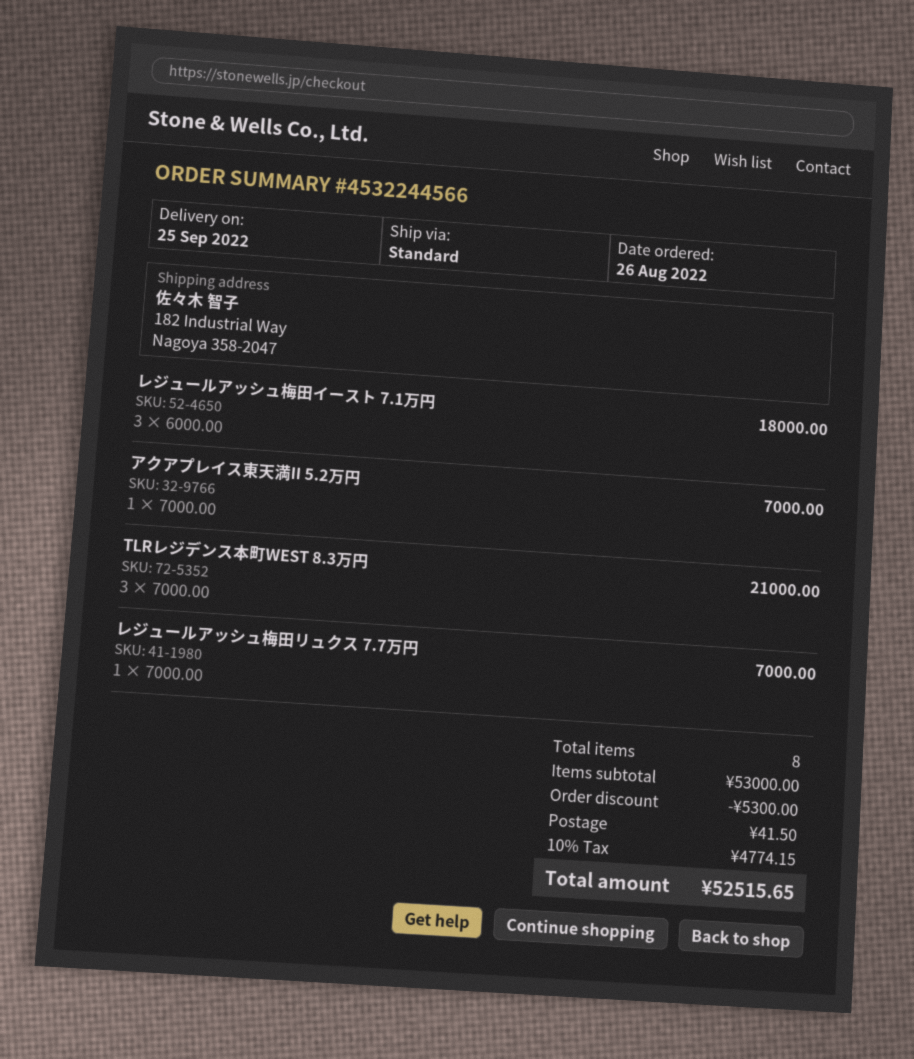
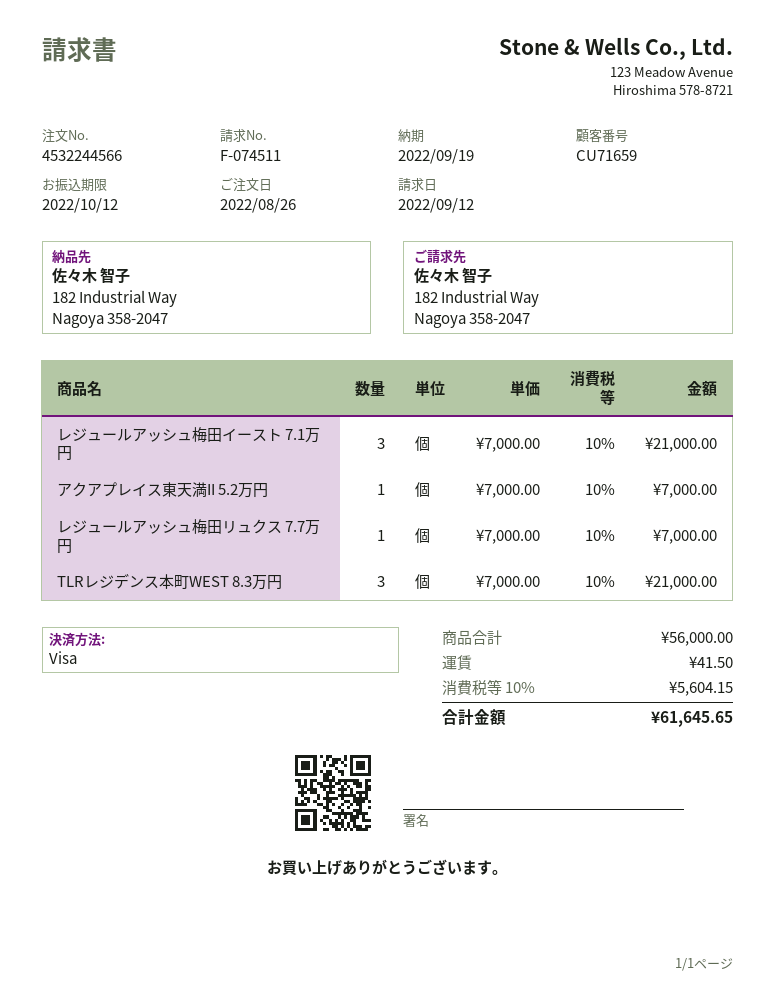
delivery date: 2022-09-25 -> 2022-09-19
レジュールアッシュ梅田イースト 7.1万円: 3 x 6000.00 = 18000.00 -> 3 x 7000.00 = 21000.00
subtotal: 53000.00 -> 56000.00
discount: 5300.00 -> none
tax: 10% = 4774.15 -> 10% = 5604.15
total: 52515.65 -> 61645.65

